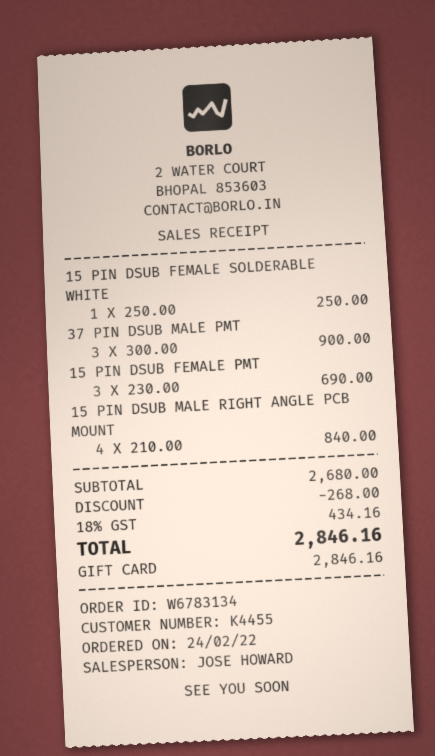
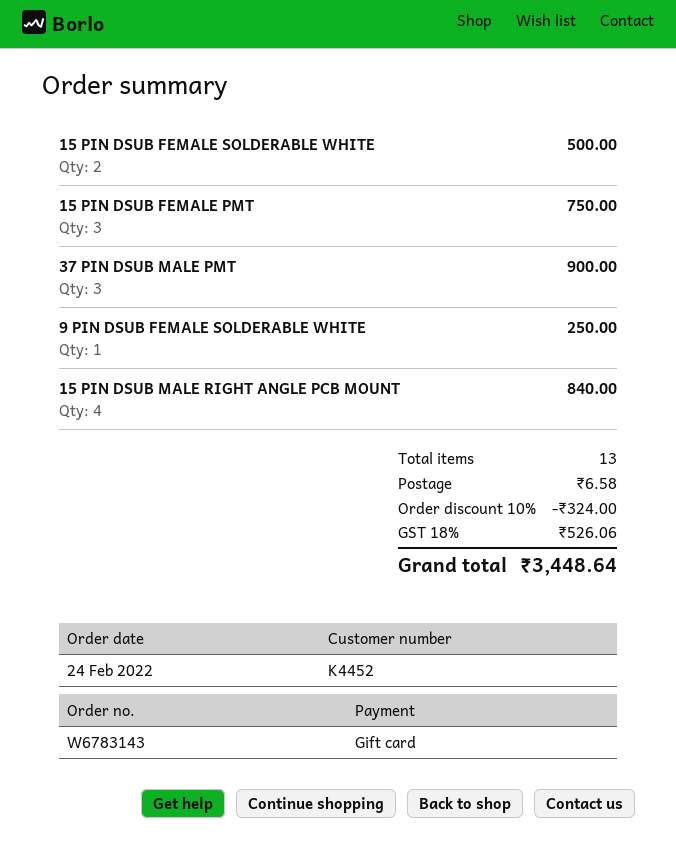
order number: W6783134 -> W6783143
customer number: K4455 -> K4452
15 PIN DSUB FEMALE SOLDERABLE WHITE: 1 for 250.00 -> 2 for 500.00
15 PIN DSUB FEMALE PMT: 3 for 690.00 -> 3 for 750.00
9 PIN DSUB FEMALE SOLDERABLE WHITE: none -> 1 for 250.00
discount: 268.00 -> 324.00
shipping: none -> 6.58
tax: 18% = 434.16 -> 18% = 526.06
total: 2846.16 -> 3448.64

